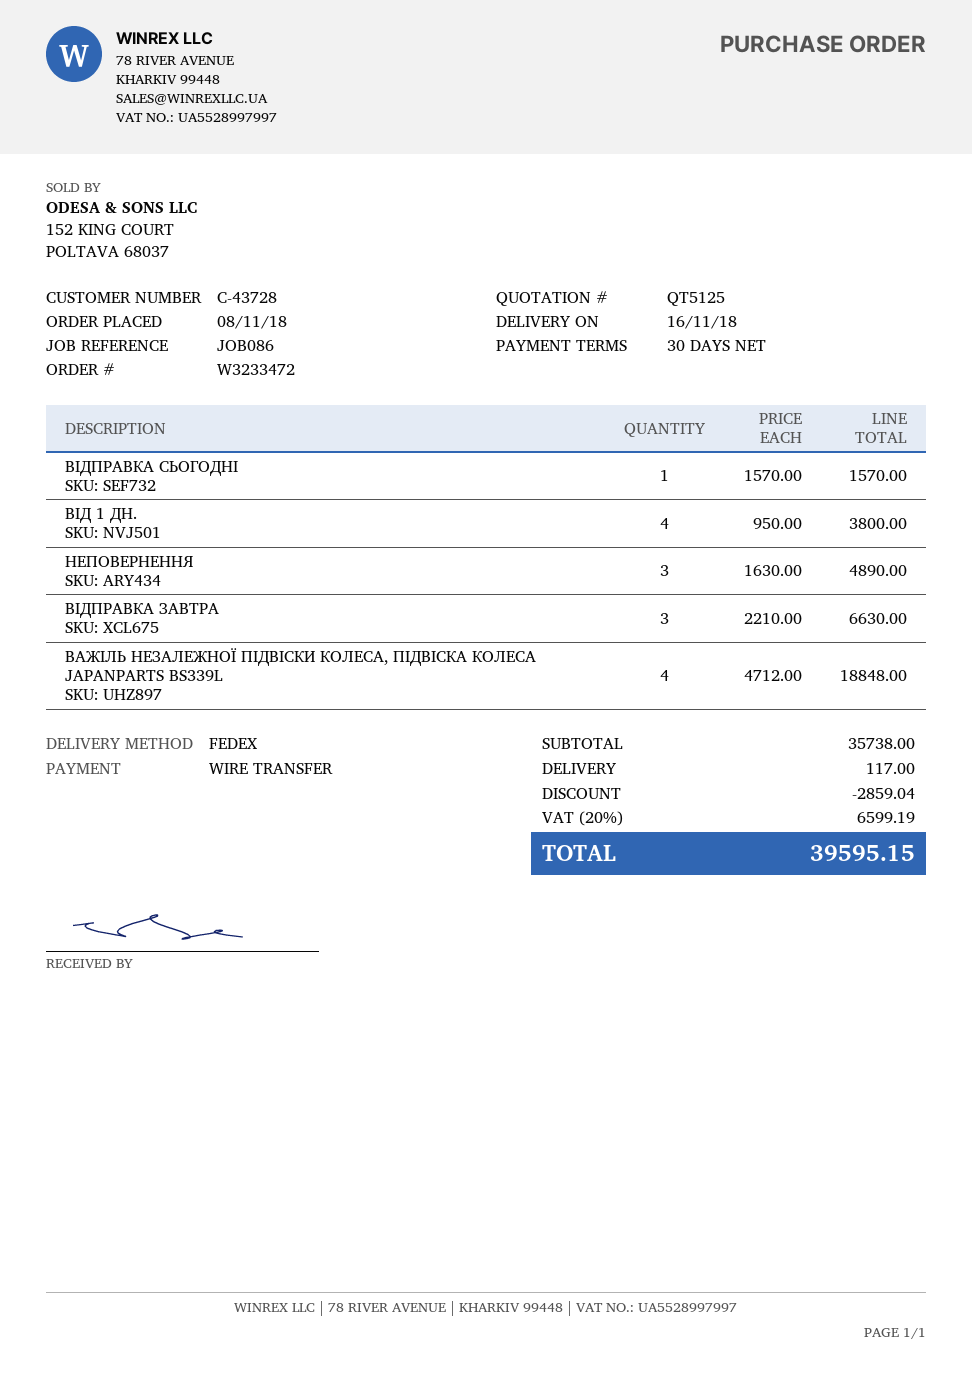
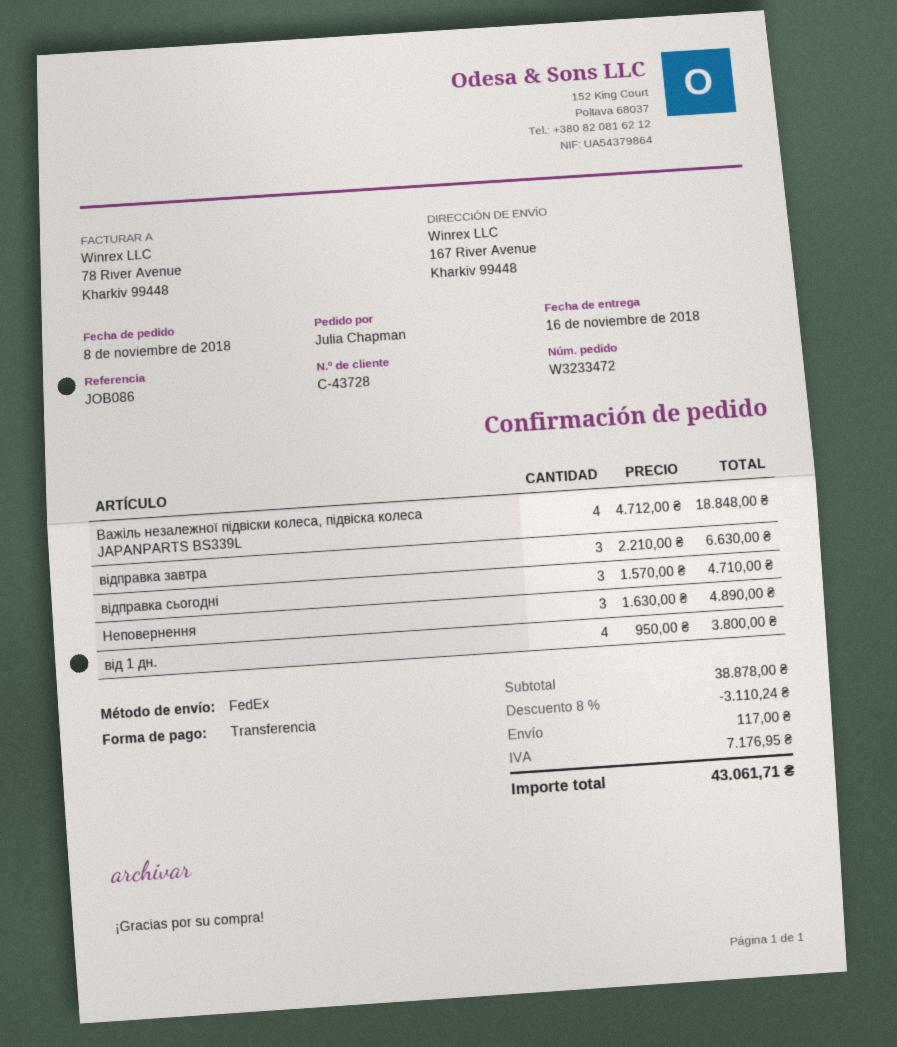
ВІДПРАВКА СЬОГОДНІ: 1 x 1570.00 = 1570.00 -> 3 x 1570.00 = 4710.00
subtotal: 35738.00 -> 38878.00
discount: 2859.04 -> 3110.24
tax: 6599.19 -> 7176.95
total: 39595.15 -> 43061.71

